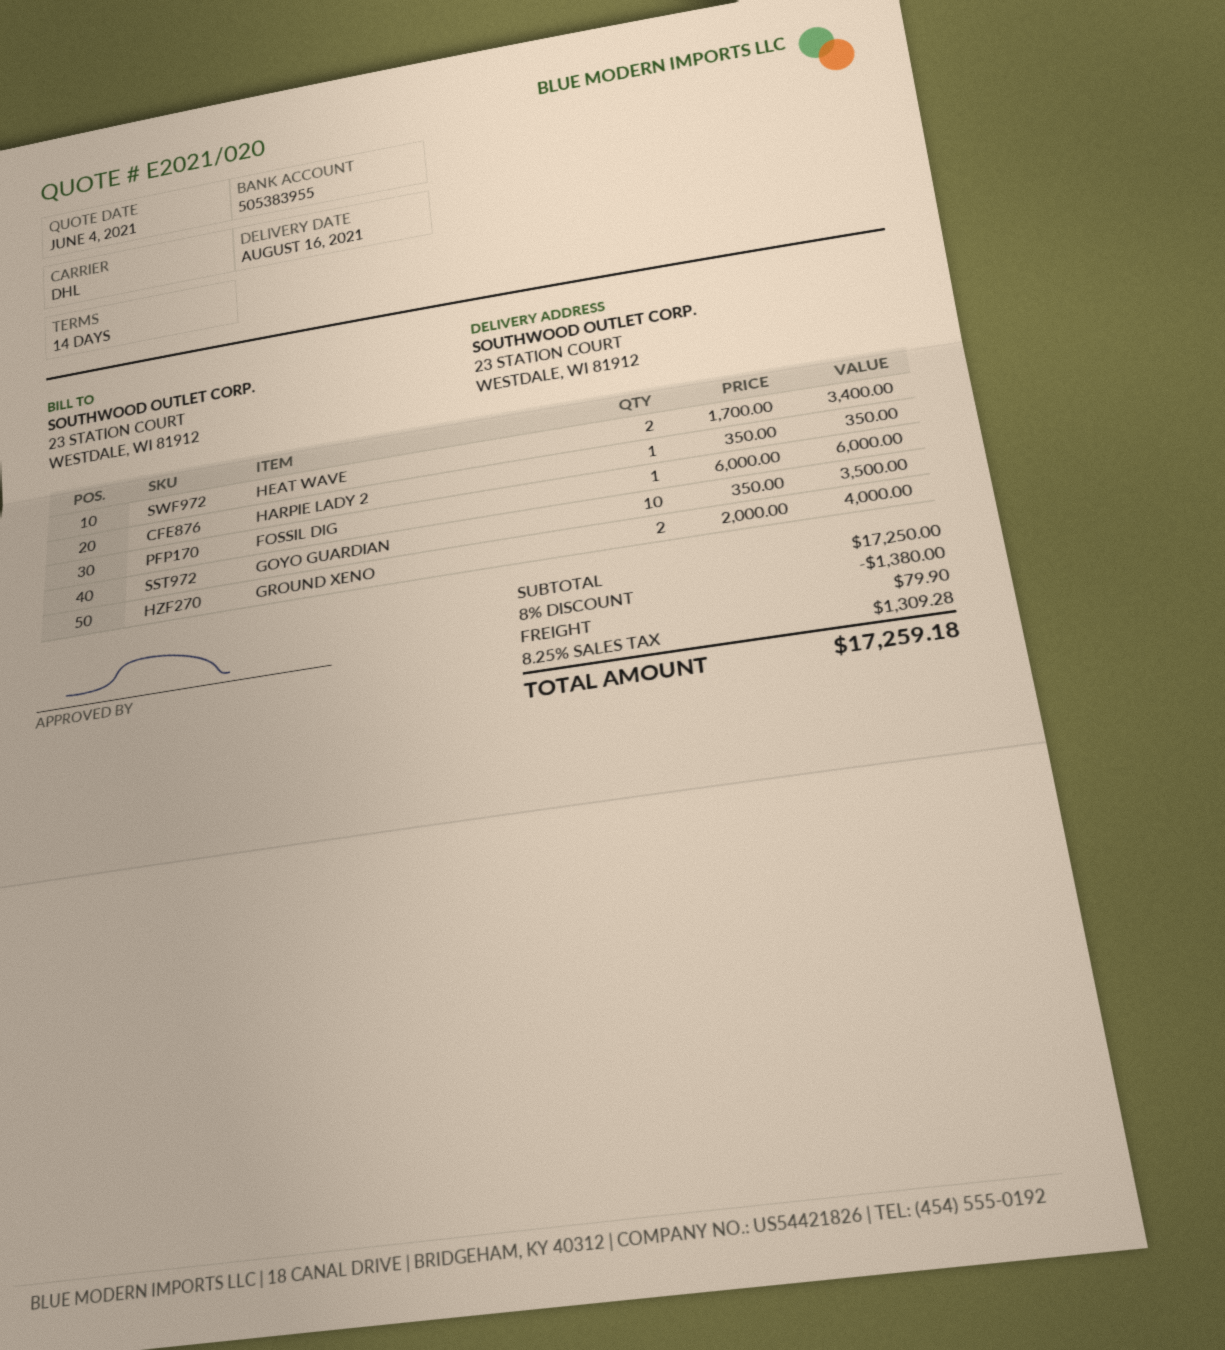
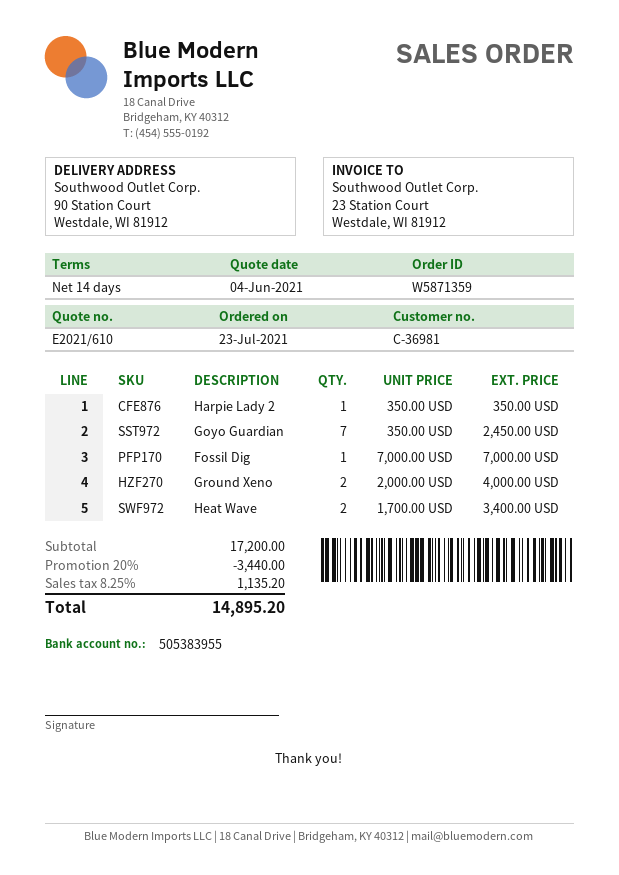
quote number: E2021/020 -> E2021/610
ship to: 23 STATION COURT, WESTDALE, WI 81912 -> 90 Station Court, Westdale, WI 81912
FOSSIL DIG: 1 x 6000.00 = 6000.00 -> 1 x 7000.00 = 7000.00
GOYO GUARDIAN: 10 x 350.00 = 3500.00 -> 7 x 350.00 = 2450.00
subtotal: 17250.00 -> 17200.00
discount: 8% = 1380.00 -> 20% = 3440.00
shipping: 79.90 -> none
tax: 8.25% = 1309.28 -> 8.25% = 1135.20
total: 17259.18 -> 14895.20

